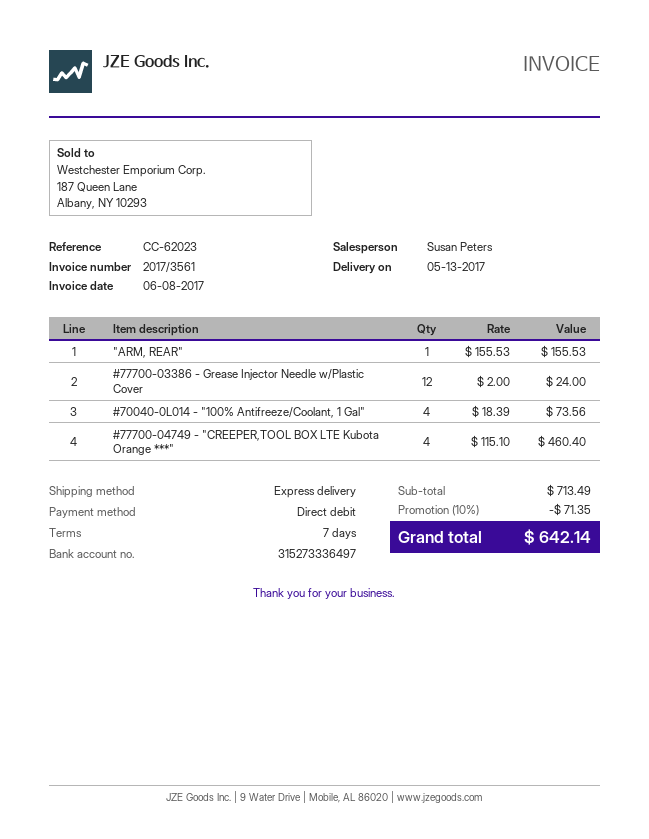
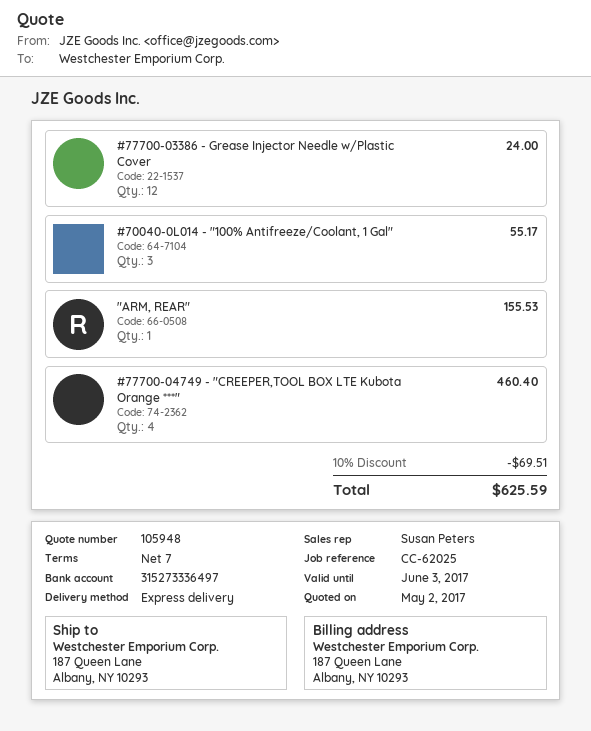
reference: CC-62023 -> CC-62025
#70040-0L014 - "100% Antifreeze/Coolant, 1 Gal": 4 for 73.56 -> 3 for 55.17
discount: 10% = 71.35 -> 10% = 69.51
total: 642.14 -> 625.59

